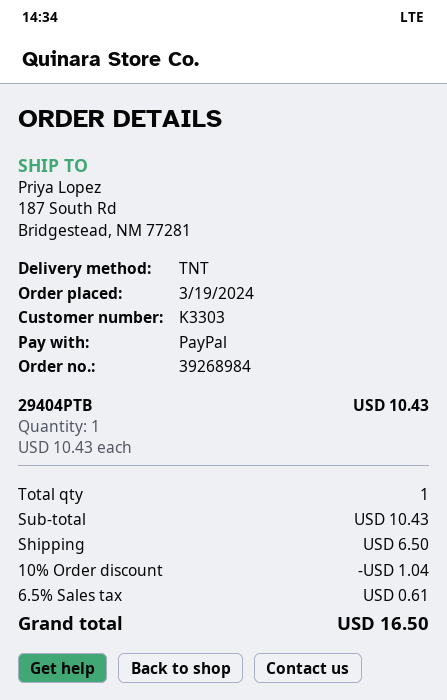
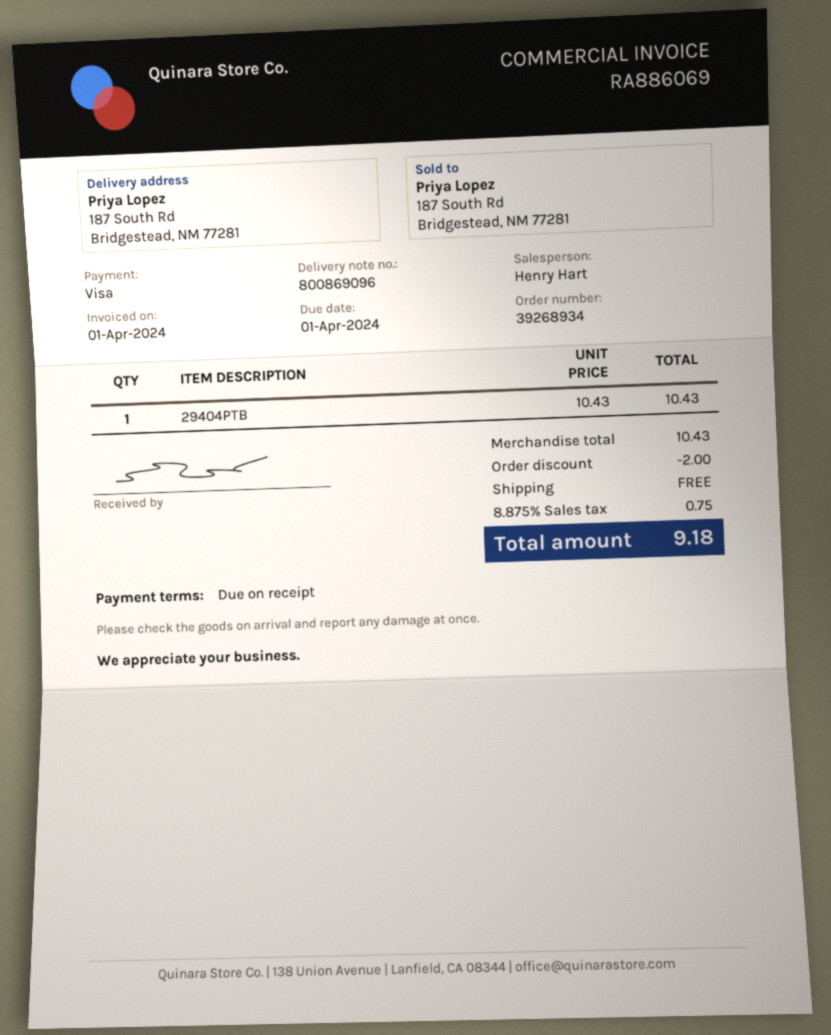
order number: 39268984 -> 39268934
payment method: PayPal -> Visa
discount: 1.04 -> 2.00
shipping: 6.50 -> 0.00
tax: 6.5% = 0.61 -> 8.875% = 0.75
total: 16.50 -> 9.18

